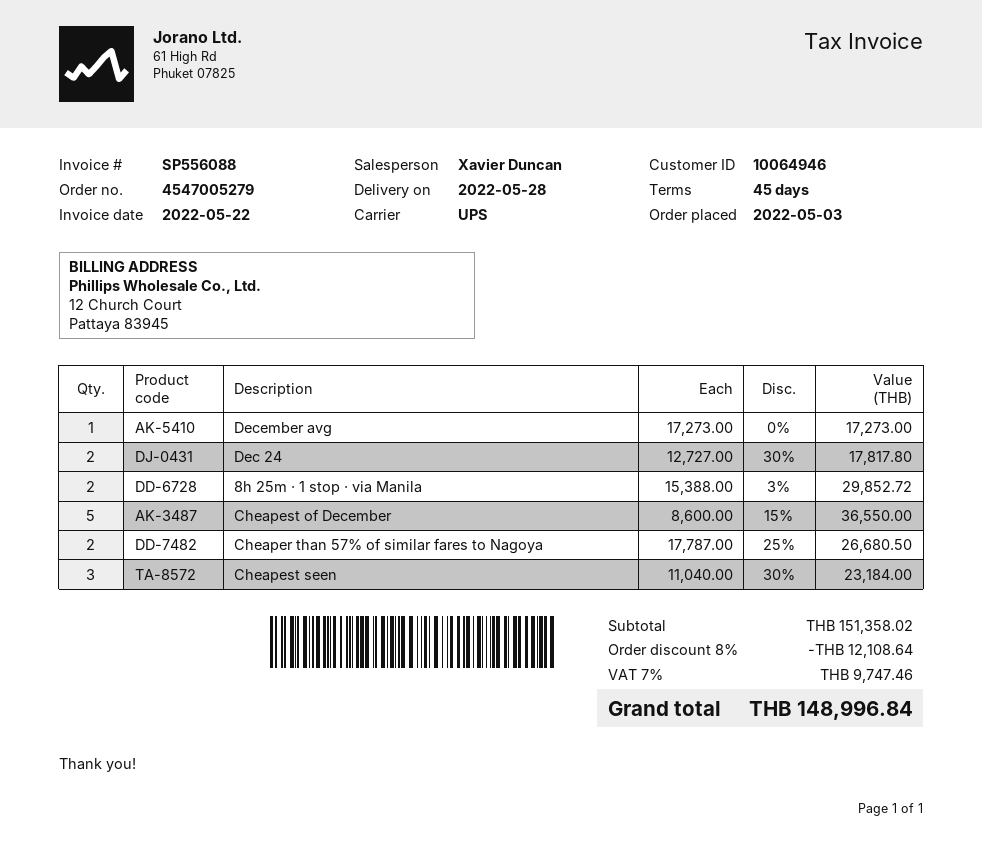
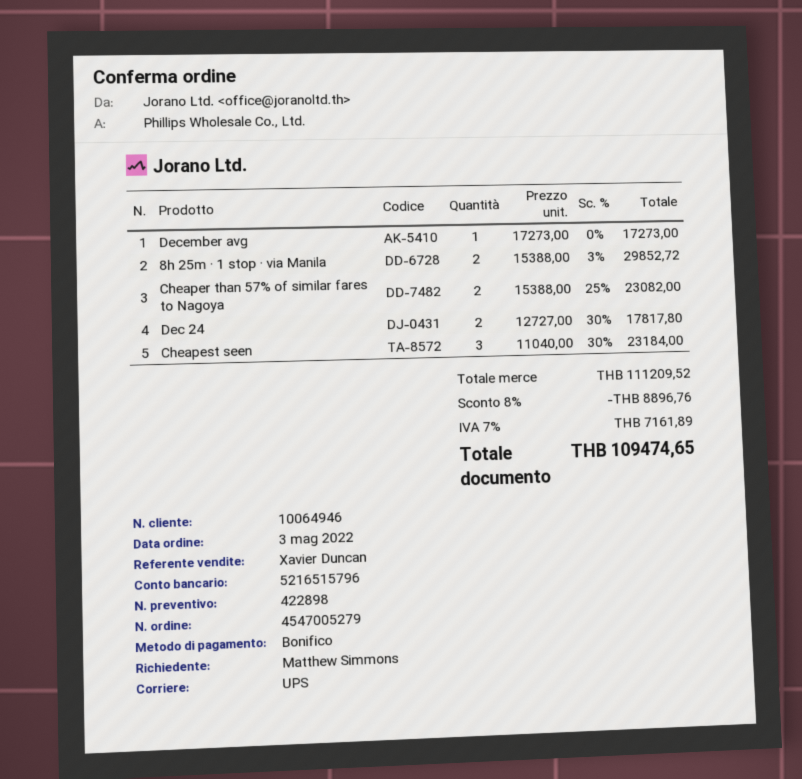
Cheapest of December: 5 x 8600.00 - 15% = 36550.00 -> none
Cheaper than 57% of similar fares to Nagoya: 2 x 17787.00 - 25% = 26680.50 -> 2 x 15388.00 - 25% = 23082.00
subtotal: 151358.02 -> 111209.52
discount: 8% = 12108.64 -> 8% = 8896.76
tax: 7% = 9747.46 -> 7% = 7161.89
total: 148996.84 -> 109474.65

